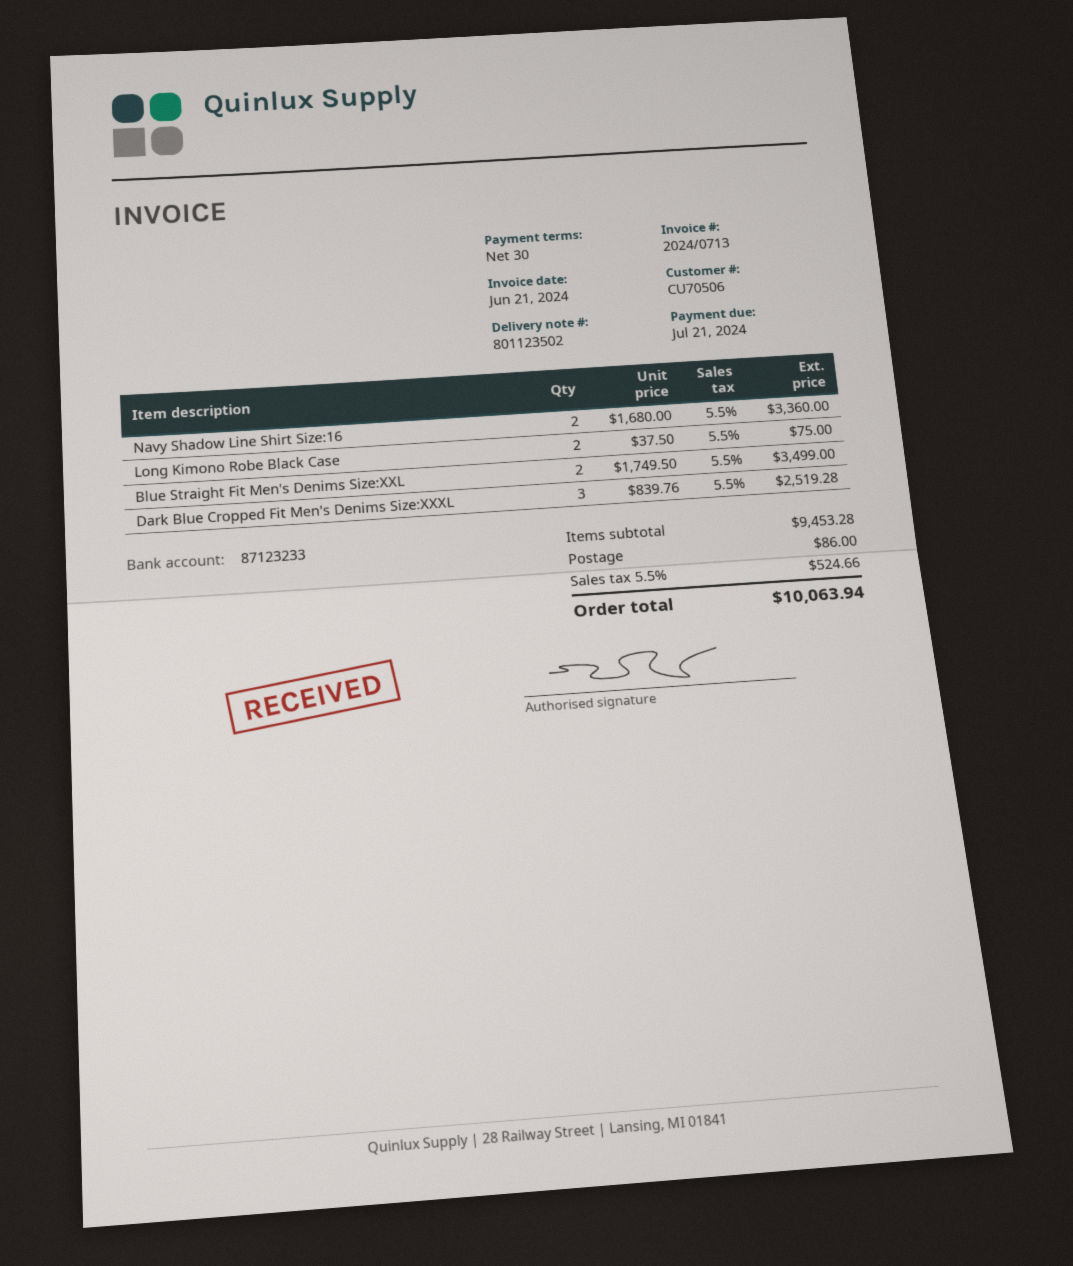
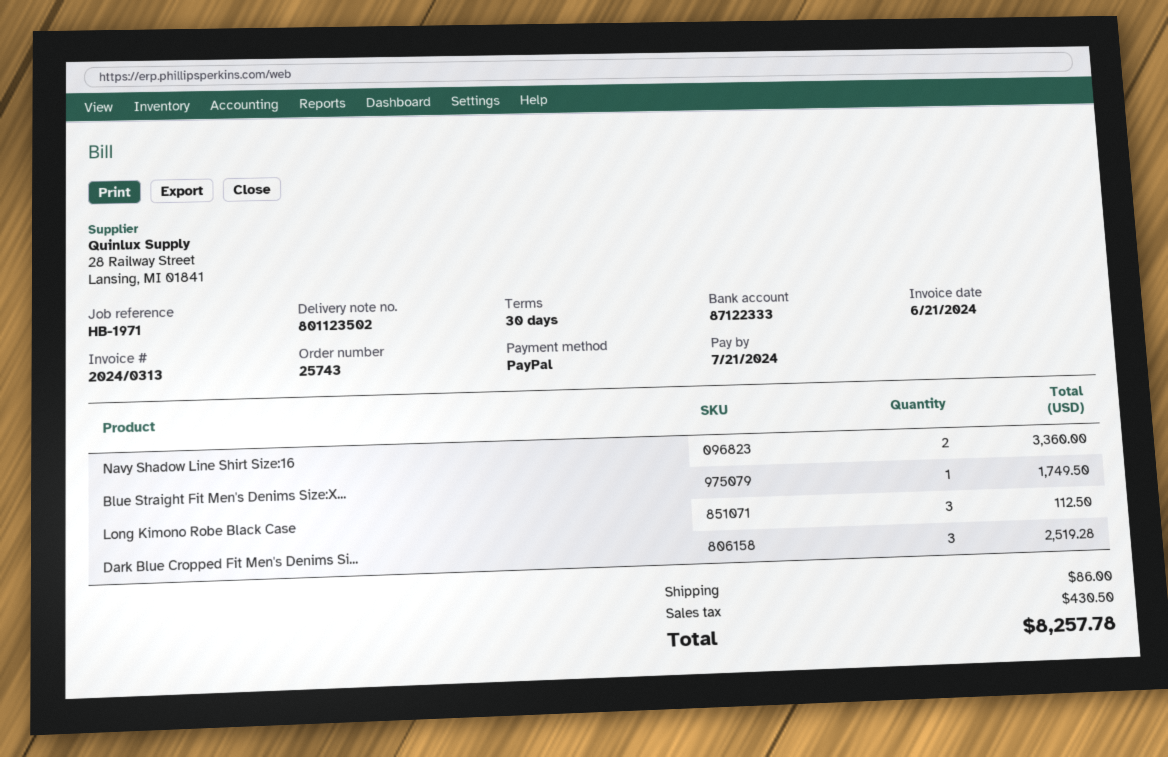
invoice number: 2024/0713 -> 2024/0313
bank account: 87123233 -> 87122333
Long Kimono Robe Black Case: 2 for 75.00 -> 3 for 112.50
Blue Straight Fit Men's Denims Size:XXL: 2 for 3499.00 -> 1 for 1749.50
tax: 524.66 -> 430.50
total: 10063.94 -> 8257.78

